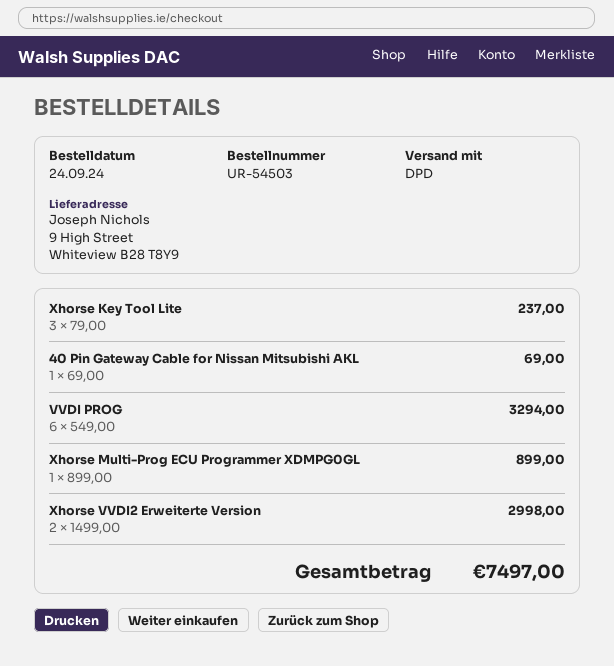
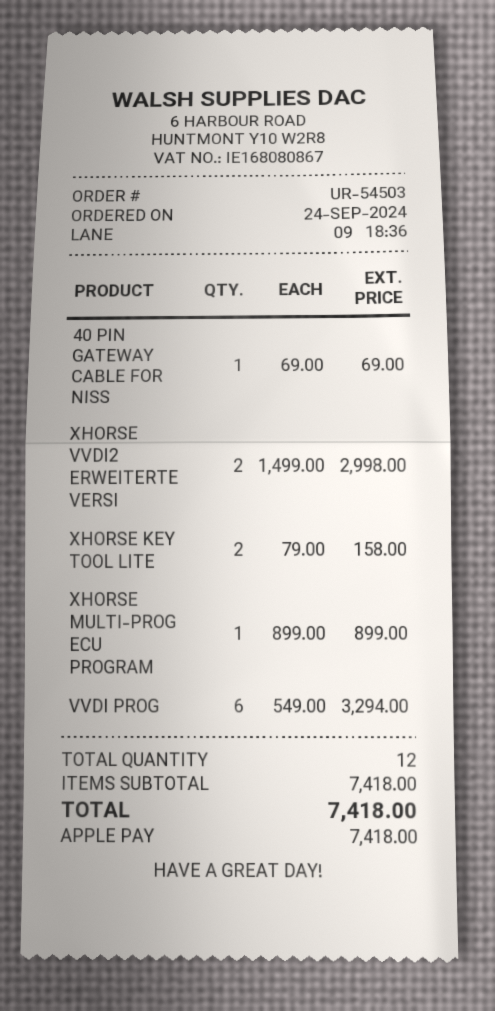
Xhorse Key Tool Lite: 3 x 79.00 = 237.00 -> 2 x 79.00 = 158.00
total: 7497.00 -> 7418.00

